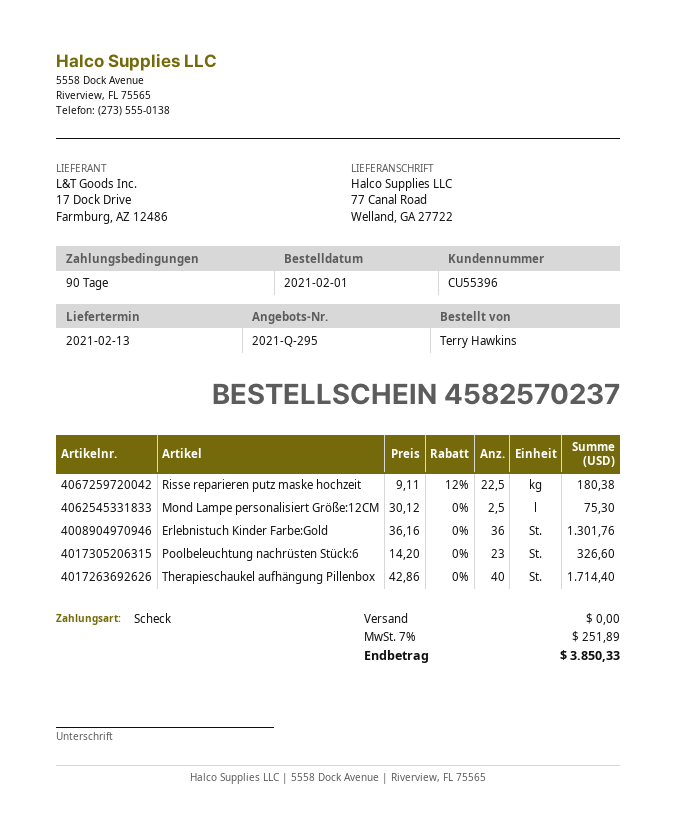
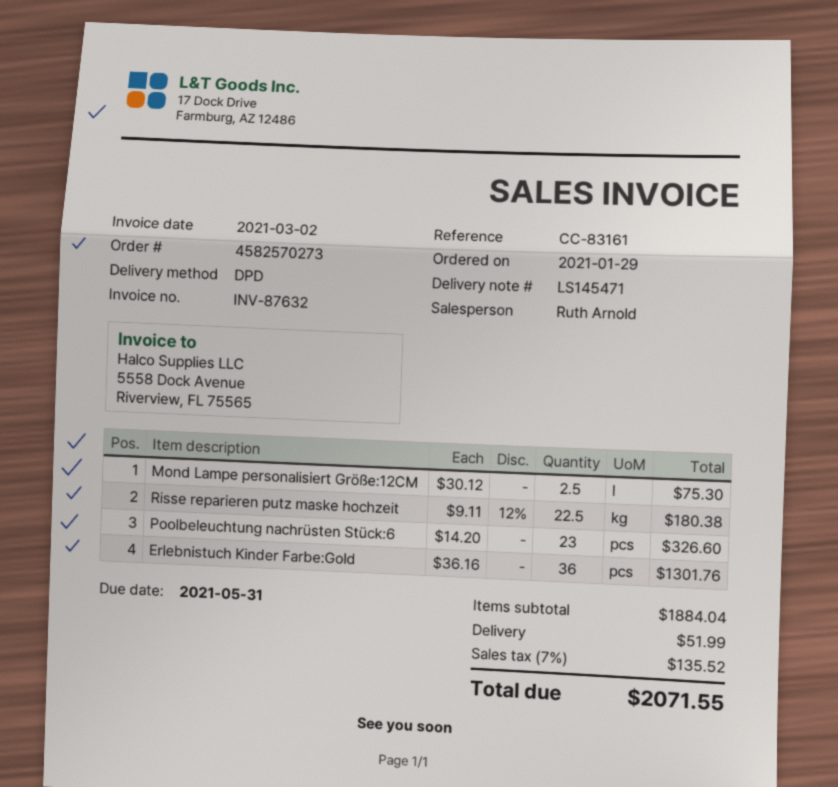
order number: 4582570237 -> 4582570273
order date: 2021-02-01 -> 2021-01-29
Therapieschaukel aufhängung Pillenbox: 40 x 42.86 = 1714.40 -> none
shipping: 0.00 -> 51.99
tax: 7% = 251.89 -> 7% = 135.52
total: 3850.33 -> 2071.55

